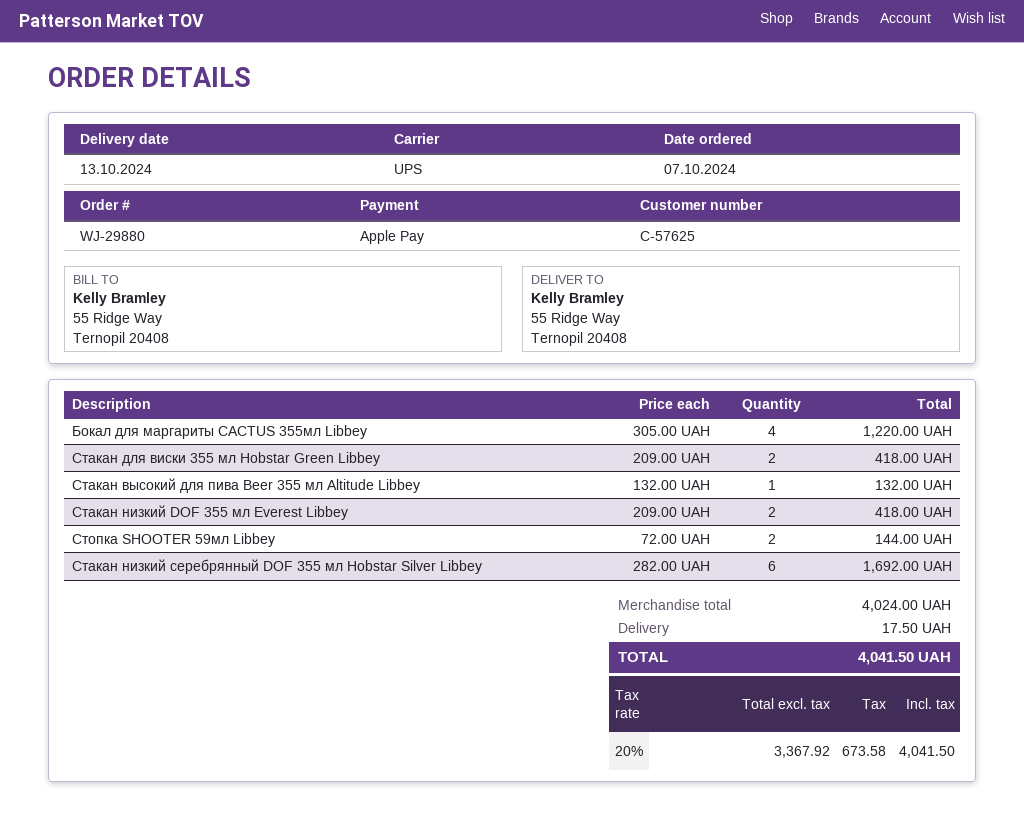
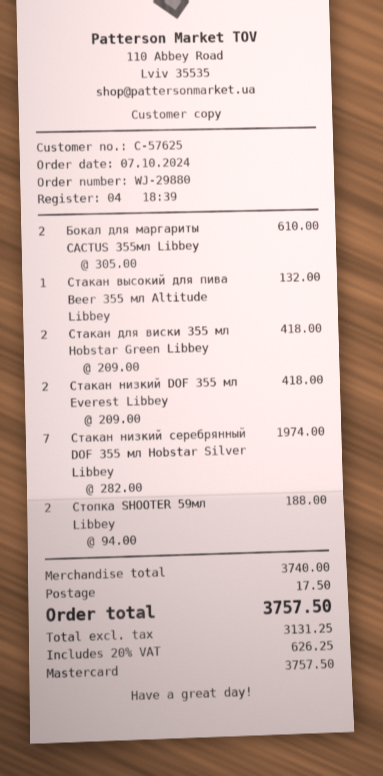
payment method: Apple Pay -> Mastercard
Бокал для маргариты CACTUS 355мл Libbey: 4 x 305.00 = 1220.00 -> 2 x 305.00 = 610.00
Стопка SHOOTER 59мл Libbey: 2 x 72.00 = 144.00 -> 2 x 94.00 = 188.00
Стакан низкий серебрянный DOF 355 мл Hobstar Silver Libbey: 6 x 282.00 = 1692.00 -> 7 x 282.00 = 1974.00
subtotal: 4024.00 -> 3740.00
net: 3367.92 -> 3131.25
tax: 20% = 673.58 -> 20% = 626.25
total: 4041.50 -> 3757.50

